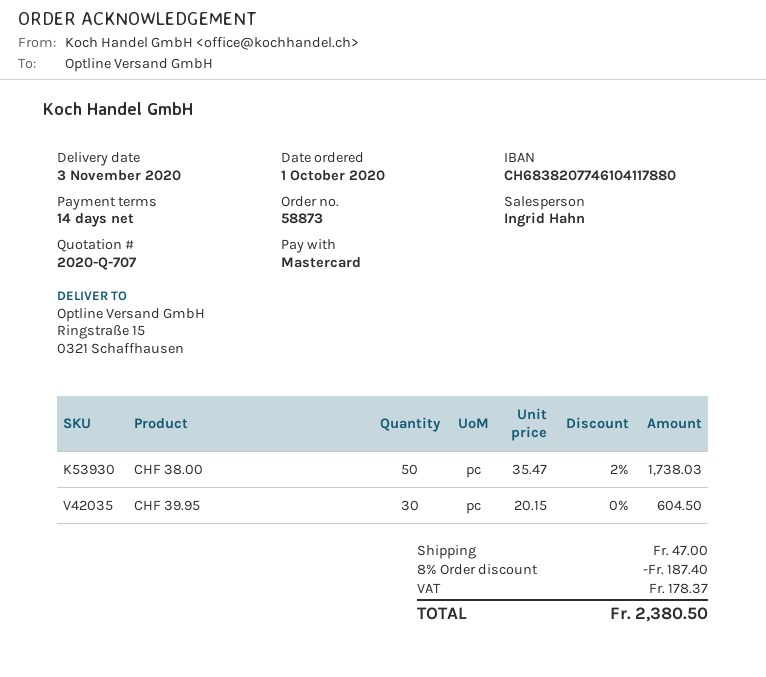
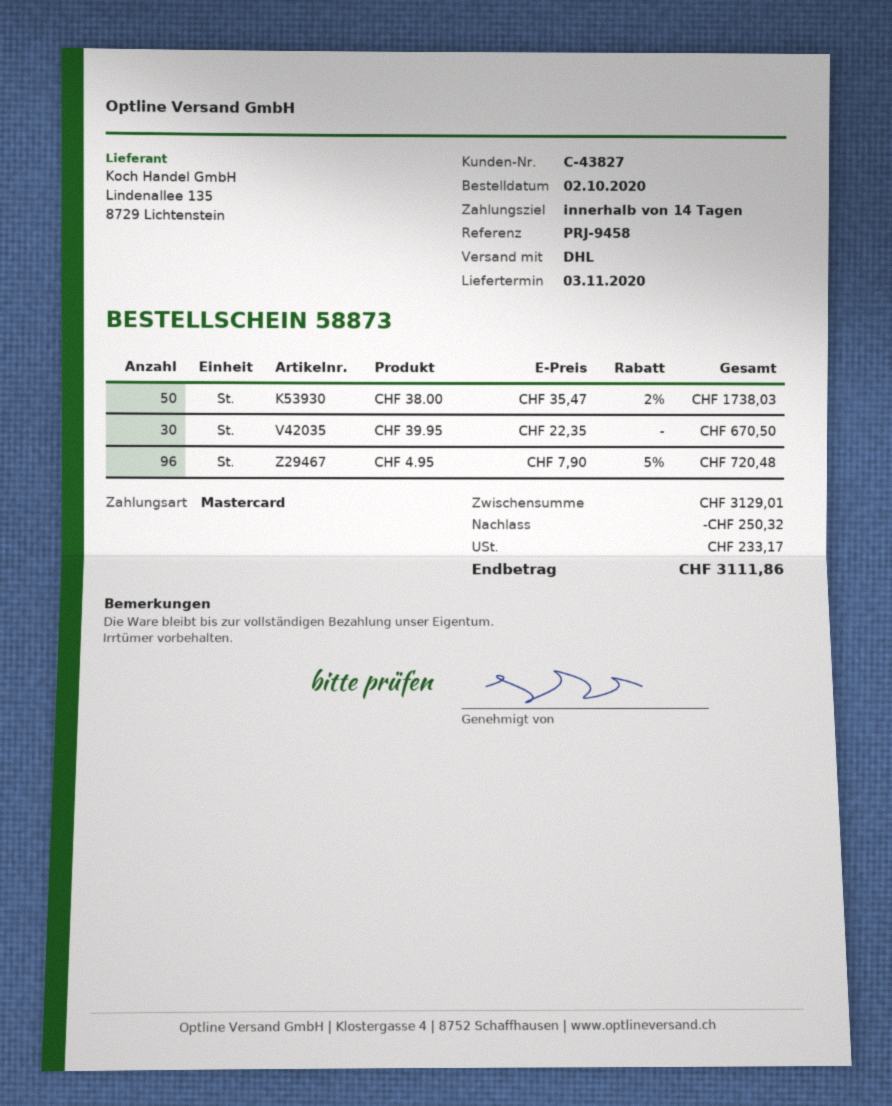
order date: 2020-10-01 -> 2020-10-02
CHF 39.95: 30 x 20.15 = 604.50 -> 30 x 22.35 = 670.50
CHF 4.95: none -> 96 x 7.90 - 5% = 720.48
discount: 187.40 -> 250.32
shipping: 47.00 -> none
tax: 178.37 -> 233.17
total: 2380.50 -> 3111.86

